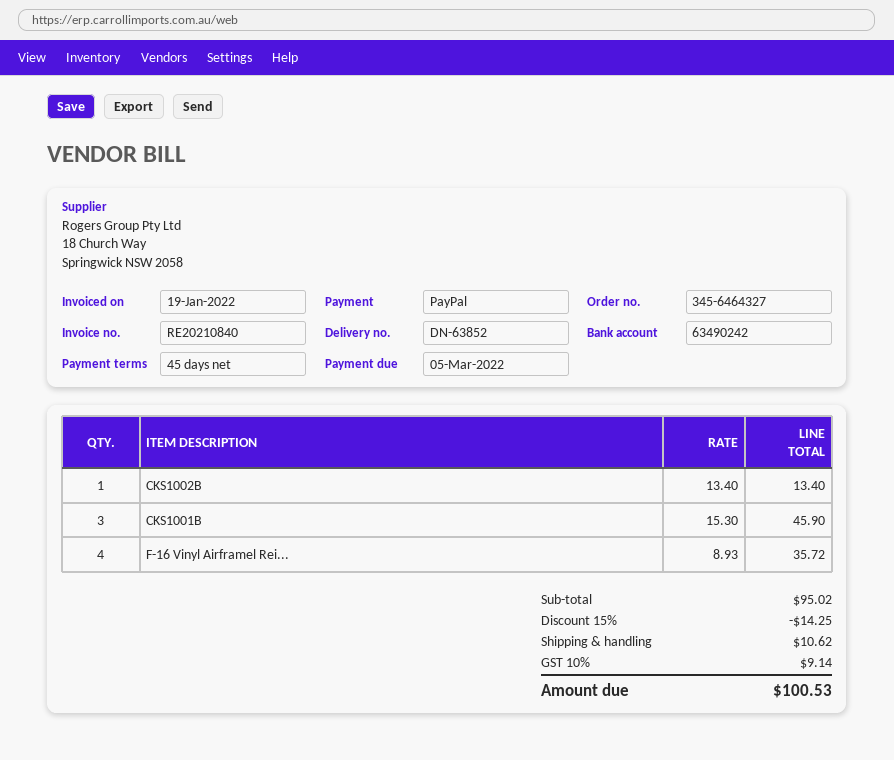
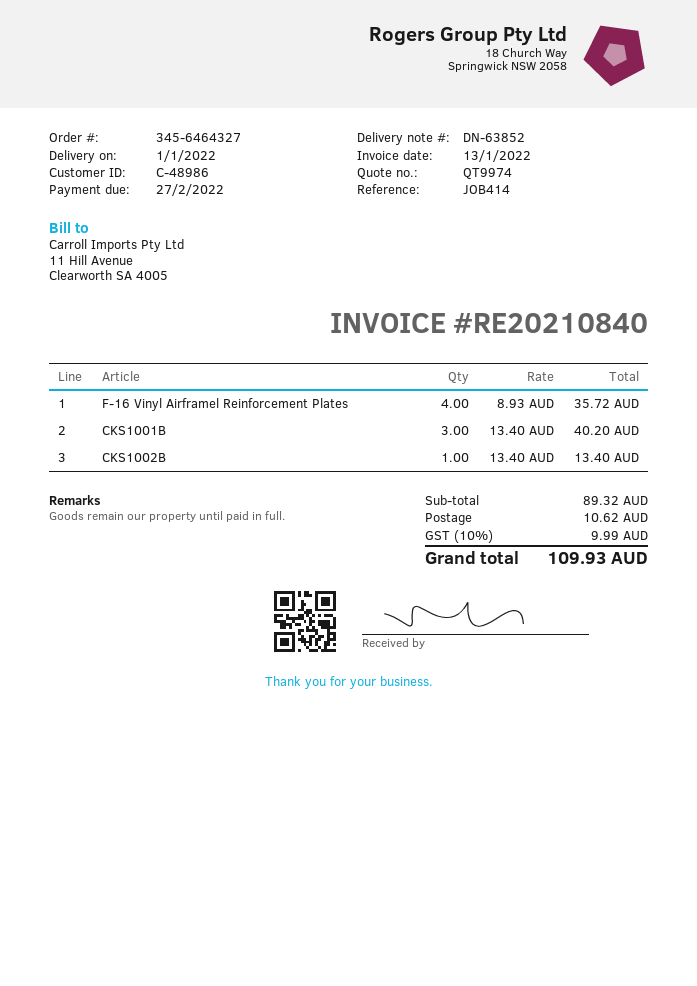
invoice date: 2022-01-19 -> 2022-01-13
due date: 2022-03-05 -> 2022-02-27
CKS1001B: 3 x 15.30 = 45.90 -> 3 x 13.40 = 40.20
subtotal: 95.02 -> 89.32
discount: 15% = 14.25 -> none
tax: 10% = 9.14 -> 10% = 9.99
total: 100.53 -> 109.93

